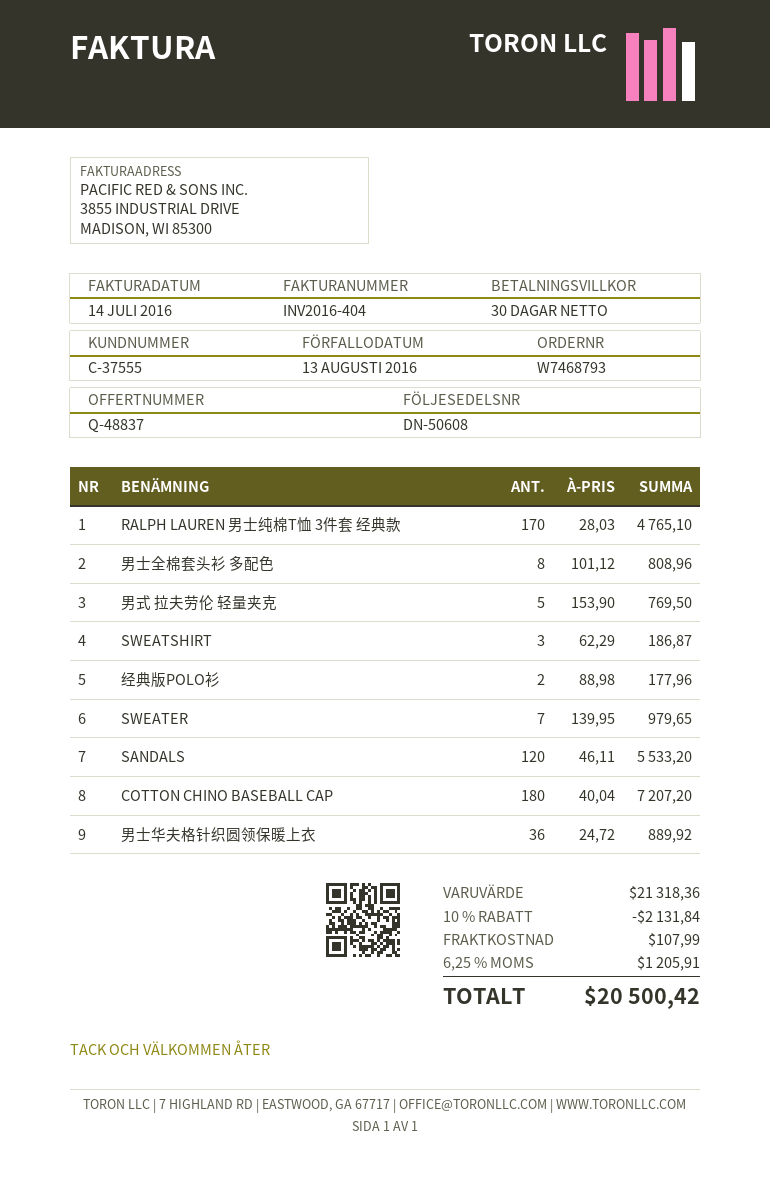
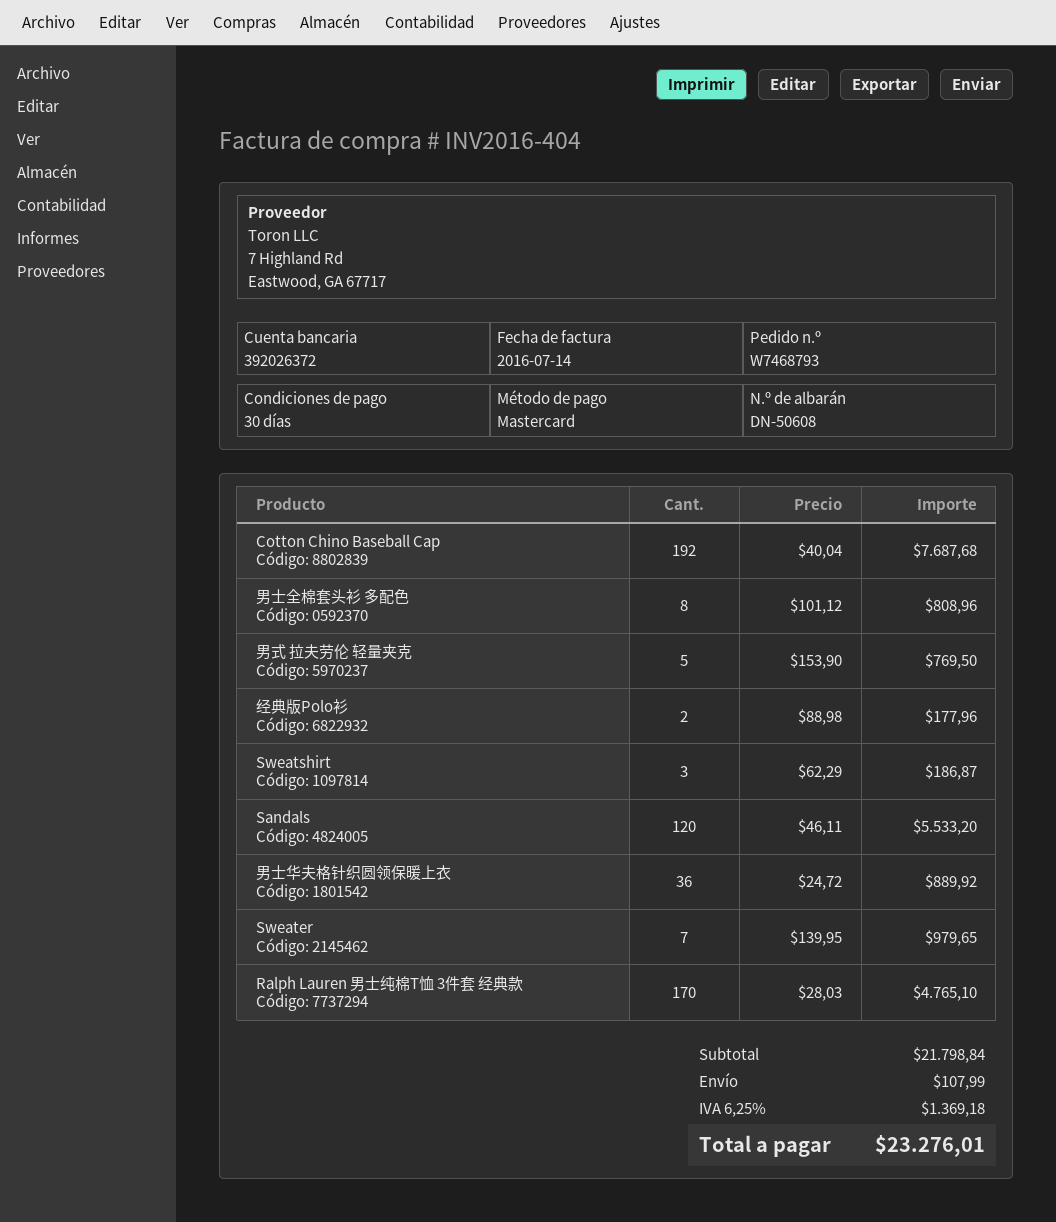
COTTON CHINO BASEBALL CAP: 180 x 40.04 = 7207.20 -> 192 x 40.04 = 7687.68
subtotal: 21318.36 -> 21798.84
discount: 10% = 2131.84 -> none
tax: 6.25% = 1205.91 -> 6.25% = 1369.18
total: 20500.42 -> 23276.01

